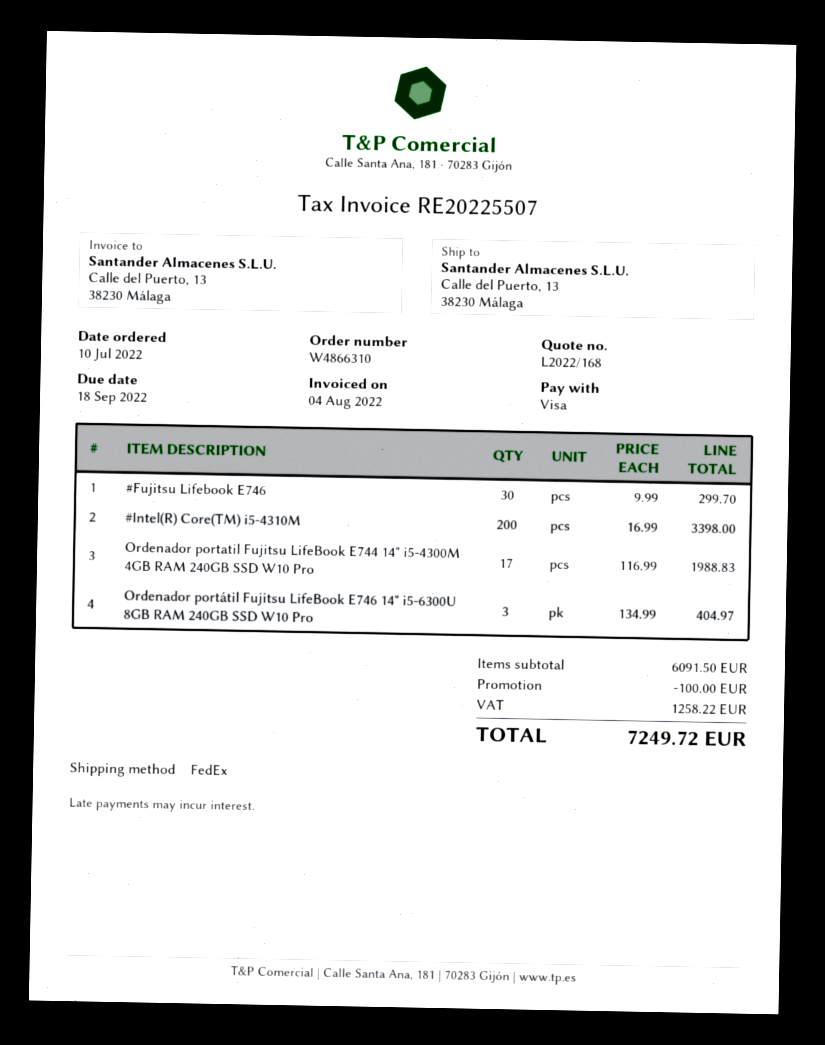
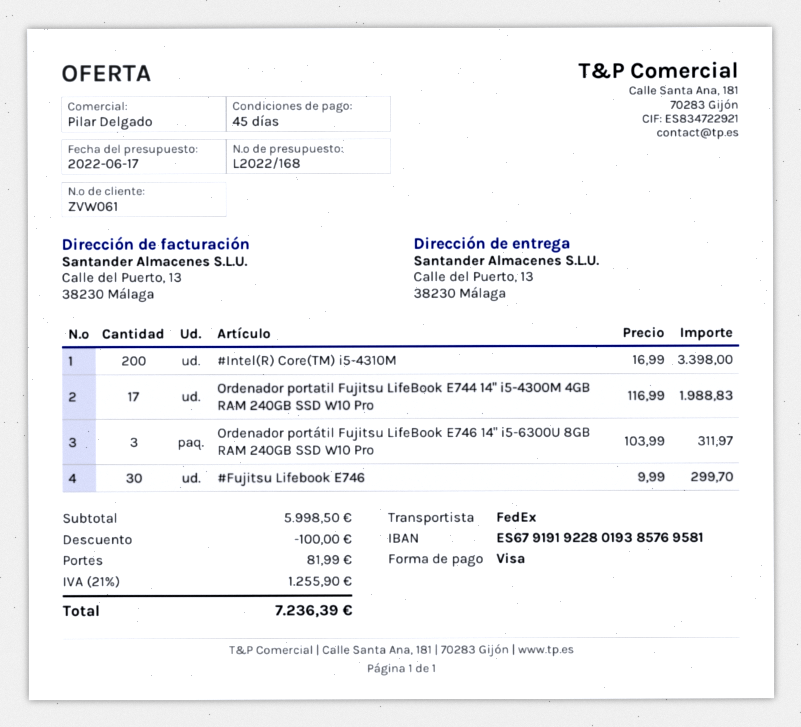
Ordenador portátil Fujitsu LifeBook E746 14" i5-6300U 8GB RAM 240GB SSD W10 Pro: 3 x 134.99 = 404.97 -> 3 x 103.99 = 311.97
subtotal: 6091.50 -> 5998.50
shipping: none -> 81.99
tax: 1258.22 -> 1255.90
total: 7249.72 -> 7236.39

